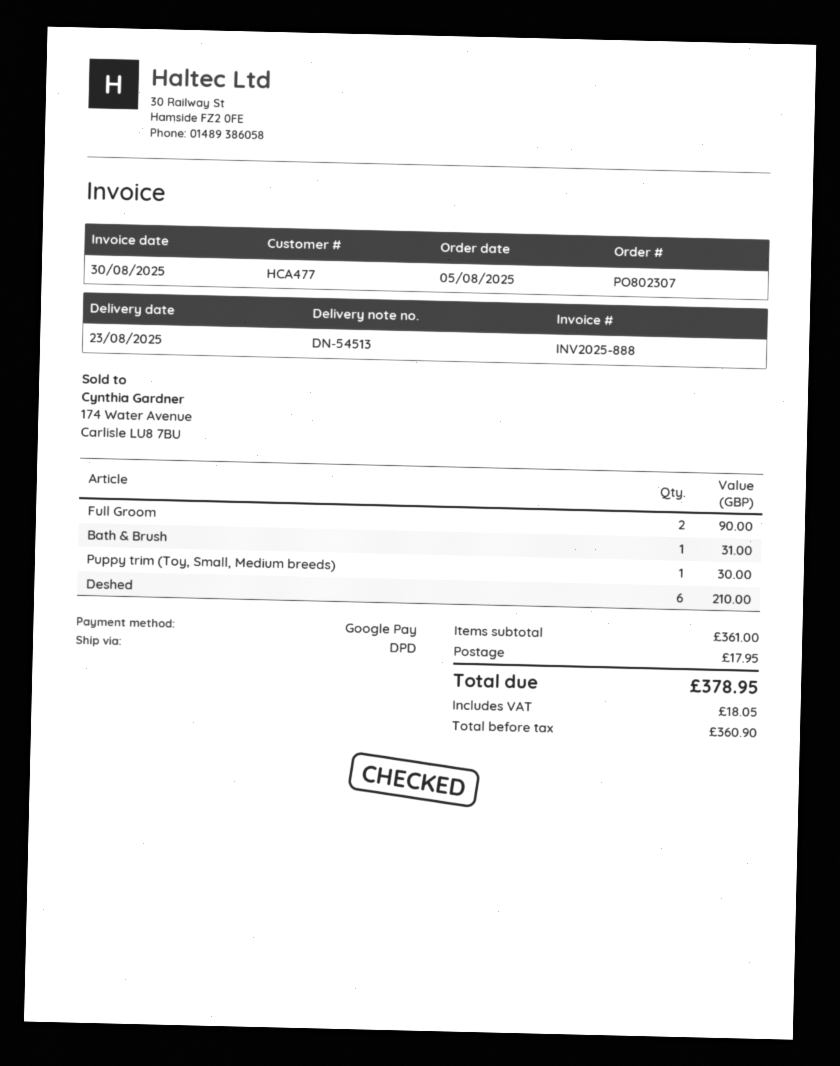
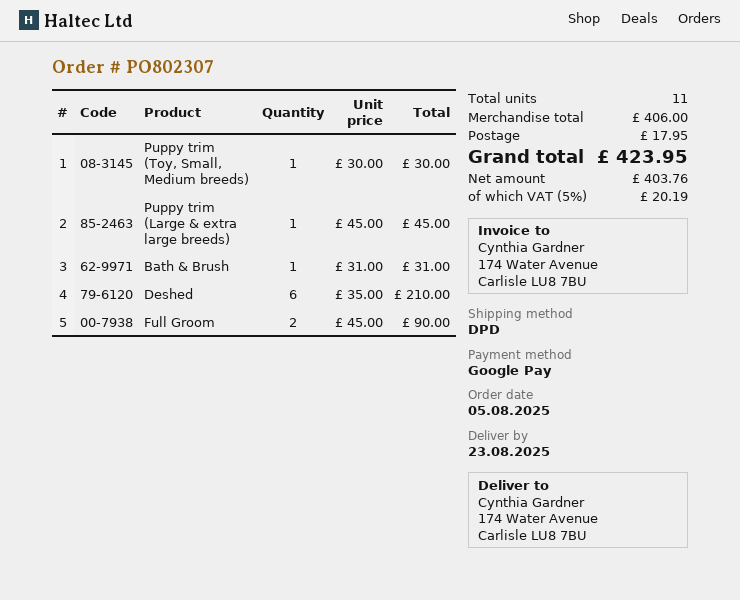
Puppy trim (Large & extra large breeds): none -> 1 for 45.00
subtotal: 361.00 -> 406.00
net: 360.90 -> 403.76
tax: 18.05 -> 20.19
total: 378.95 -> 423.95

